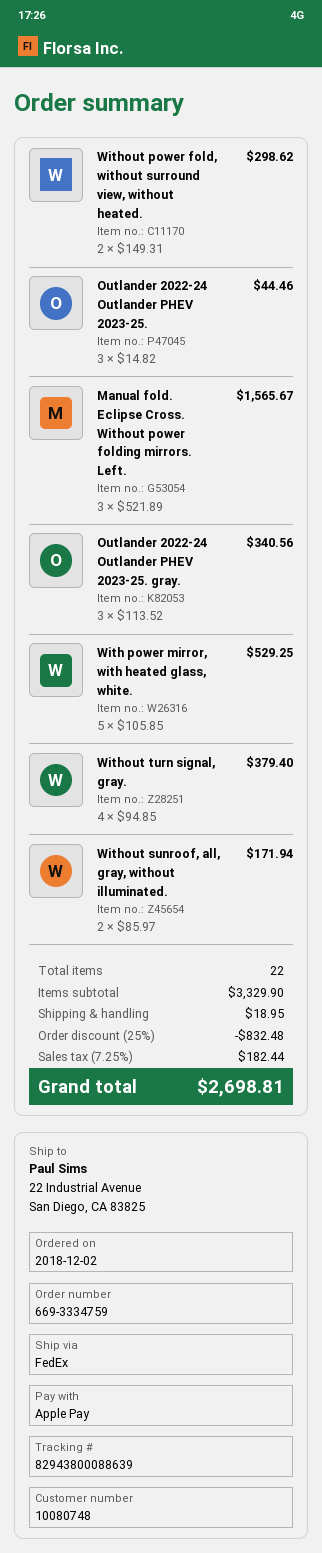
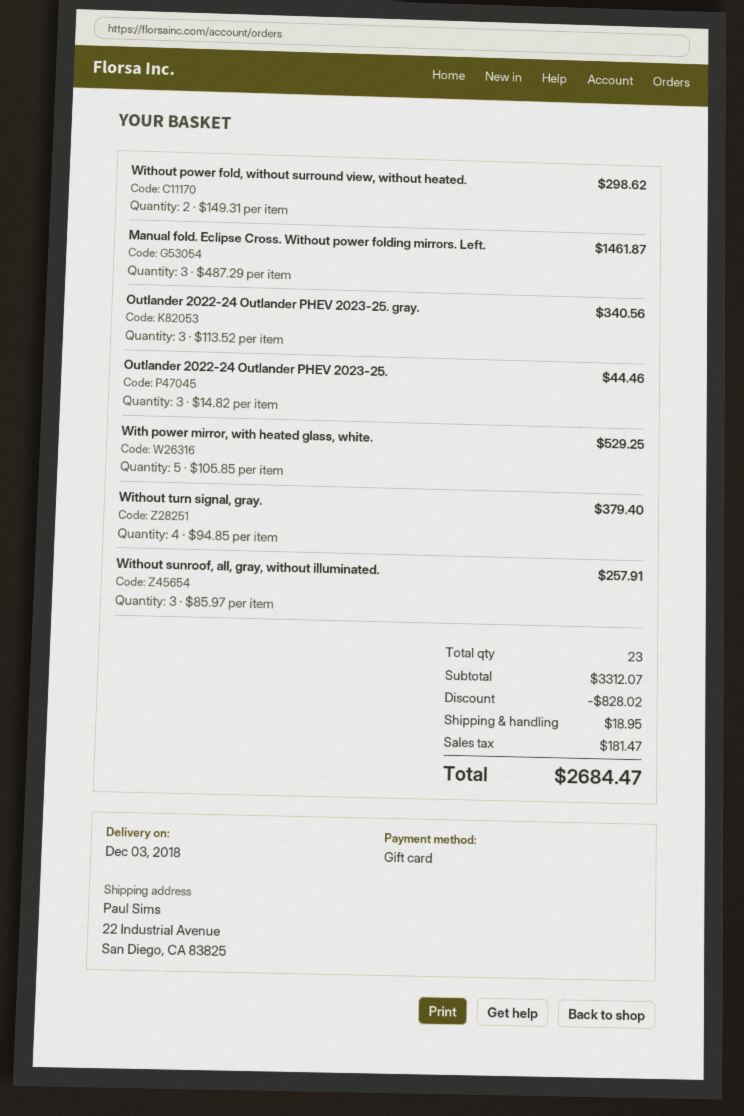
payment method: Apple Pay -> gift card
Manual fold. Eclipse Cross. Without power folding mirrors. Left.: 3 x 521.89 = 1565.67 -> 3 x 487.29 = 1461.87
Without sunroof, all, gray, without illuminated.: 2 x 85.97 = 171.94 -> 3 x 85.97 = 257.91
total quantity: 22 -> 23
subtotal: 3329.90 -> 3312.07
discount: 832.48 -> 828.02
tax: 182.44 -> 181.47
total: 2698.81 -> 2684.47

